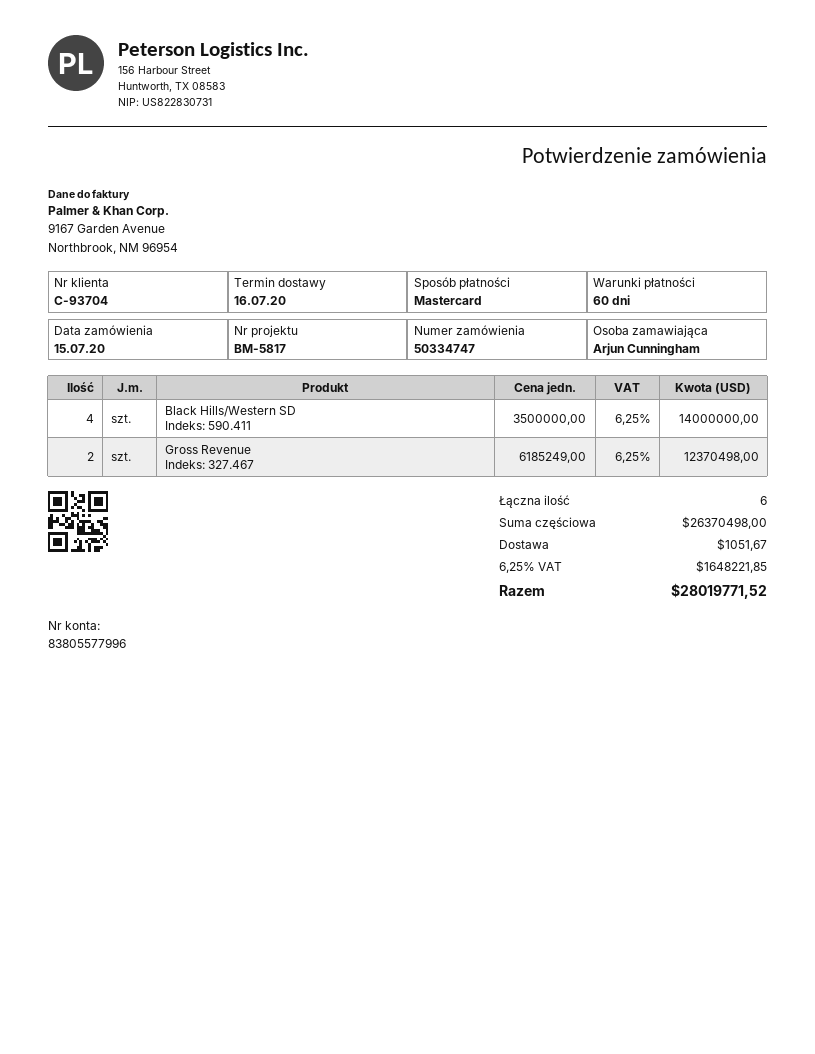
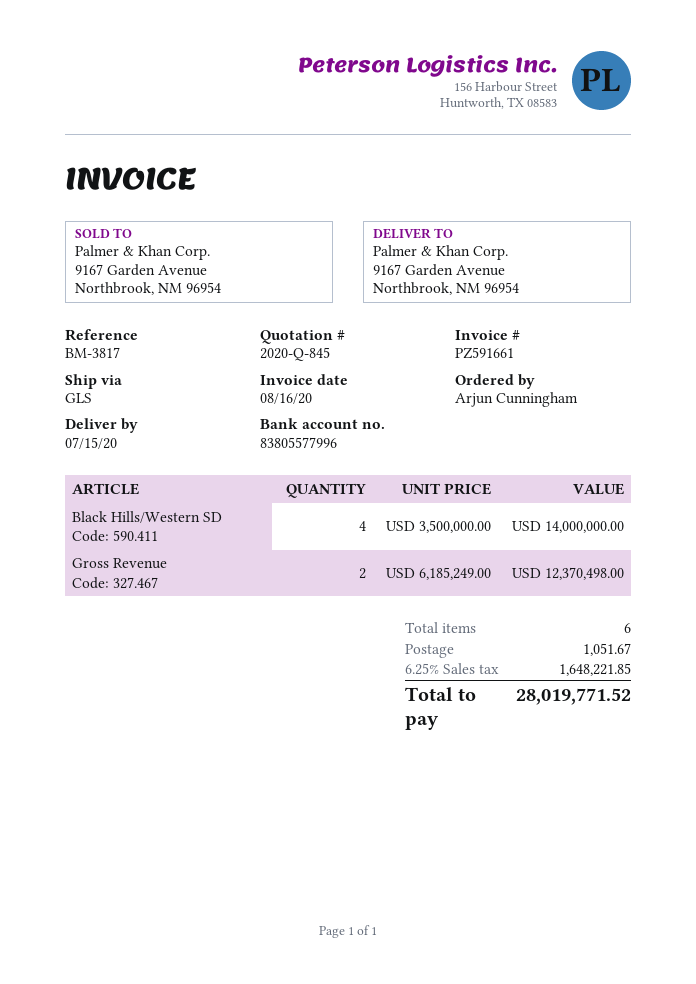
delivery date: 2020-07-16 -> 2020-07-15
reference: BM-5817 -> BM-3817

